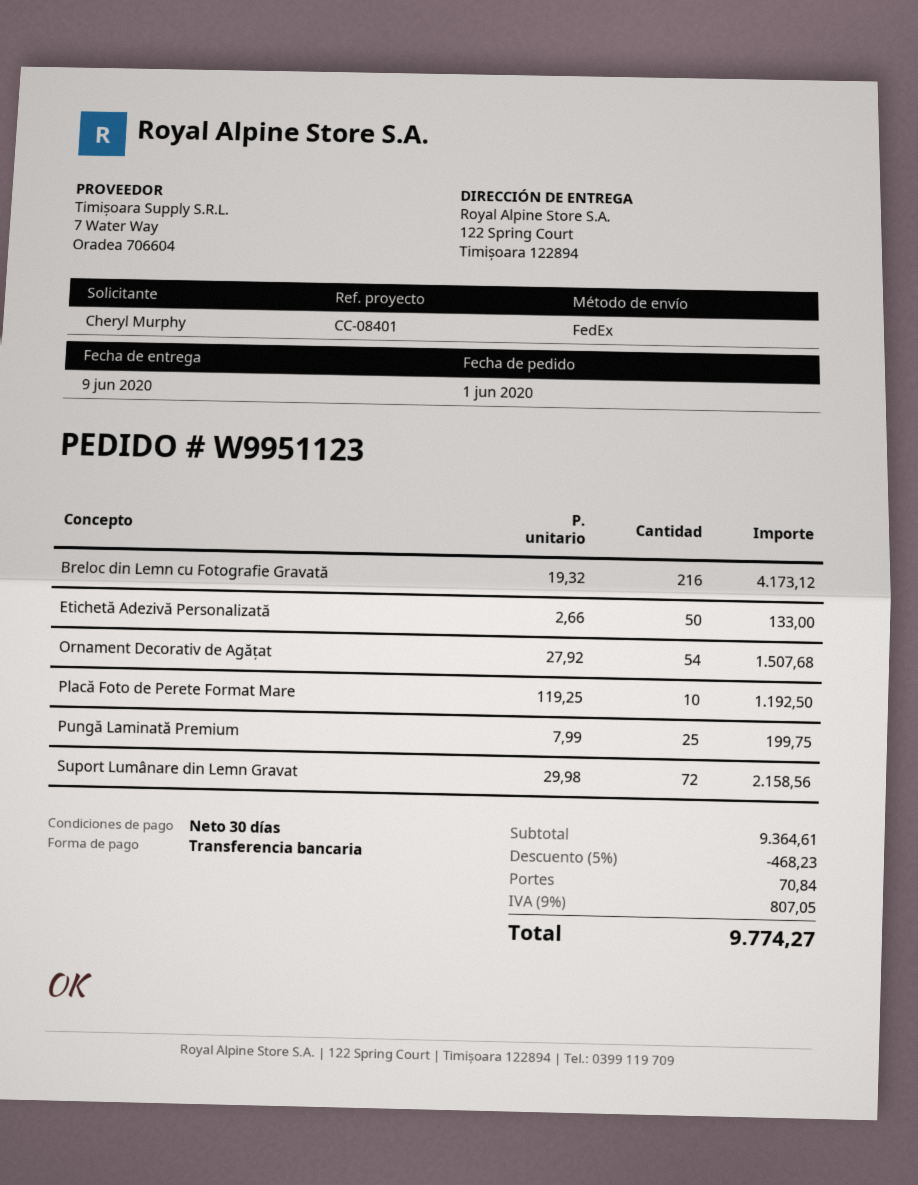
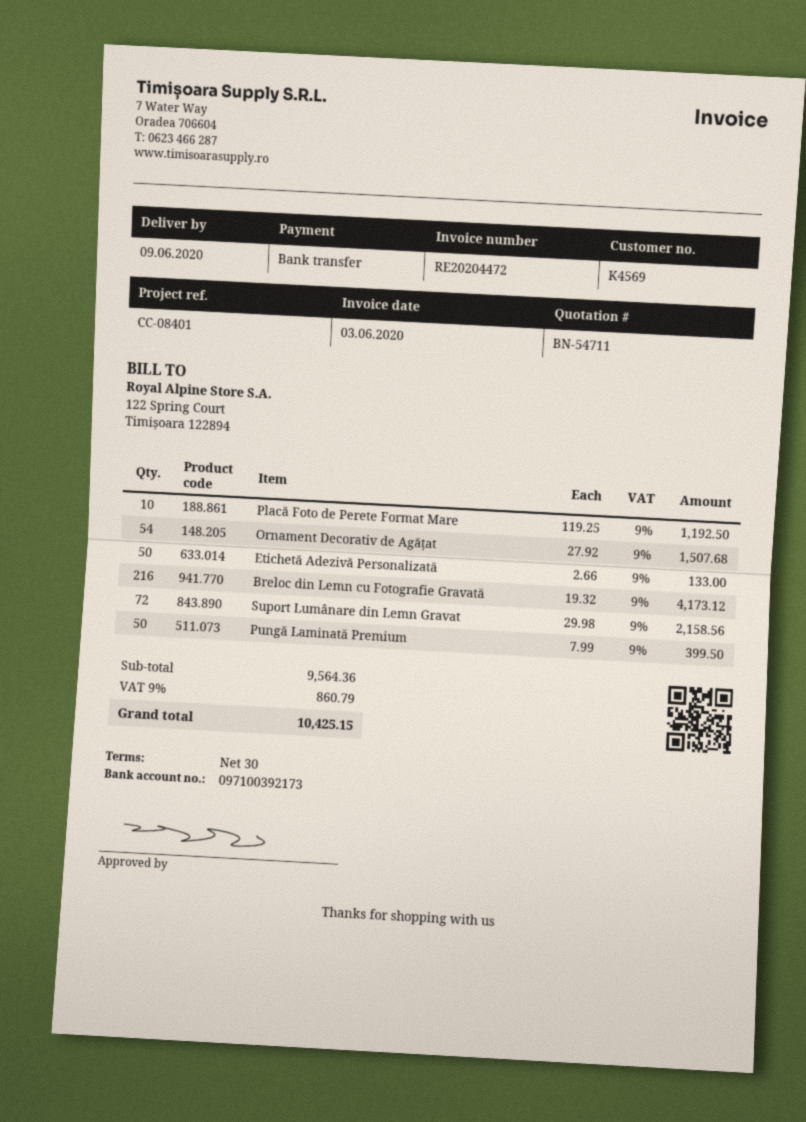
Pungă Laminată Premium: 25 x 7.99 = 199.75 -> 50 x 7.99 = 399.50
subtotal: 9364.61 -> 9564.36
discount: 5% = 468.23 -> none
shipping: 70.84 -> none
tax: 9% = 807.05 -> 9% = 860.79
total: 9774.27 -> 10425.15

